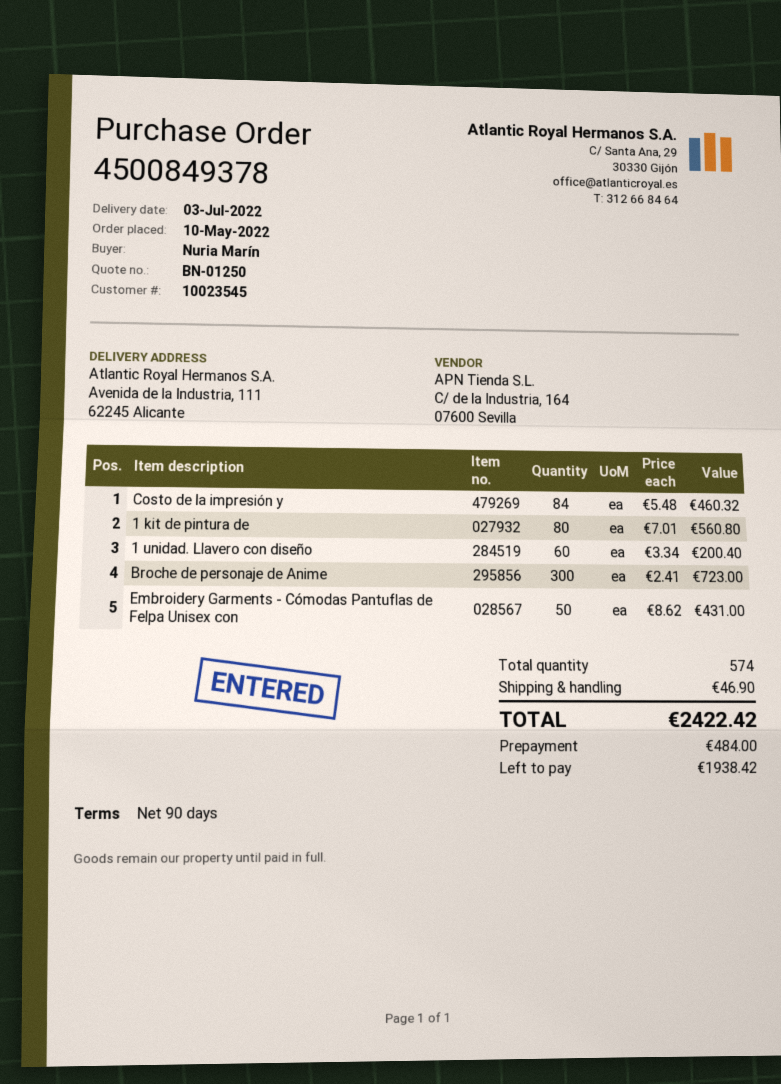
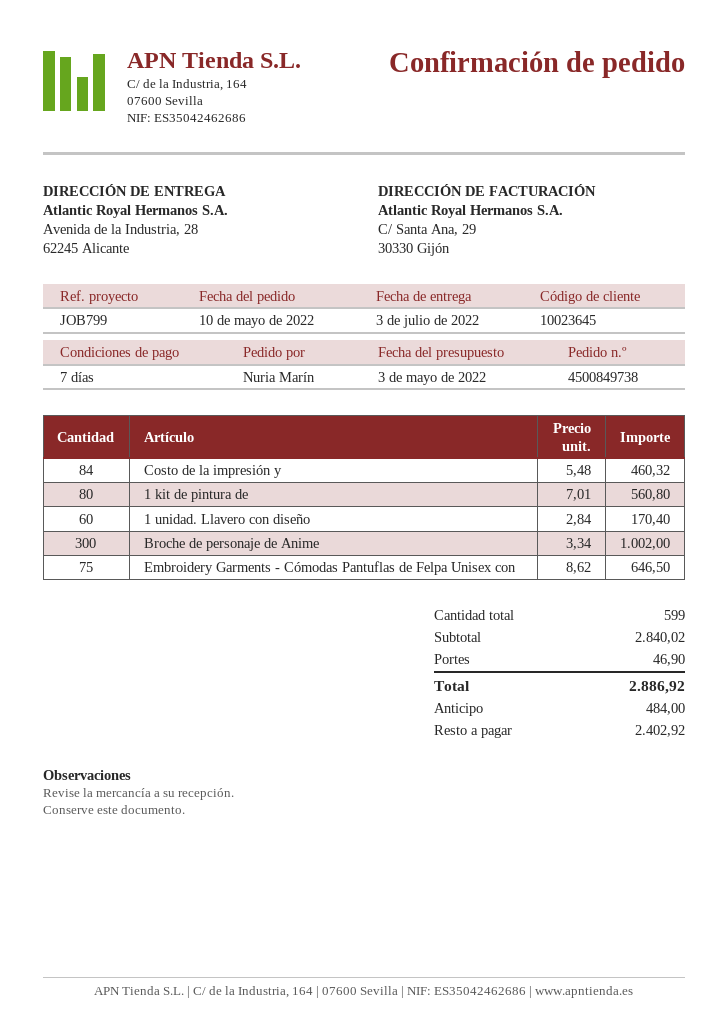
order number: 4500849378 -> 4500849738
payment terms: 90 days -> 7 days
customer number: 10023545 -> 10023645
ship to: Avenida de la Industria, 111, 62245 Alicante -> Avenida de la Industria, 28, 62245 Alicante
1 unidad. Llavero con diseño: 60 x 3.34 = 200.40 -> 60 x 2.84 = 170.40
Broche de personaje de Anime: 300 x 2.41 = 723.00 -> 300 x 3.34 = 1002.00
Embroidery Garments - Cómodas Pantuflas de Felpa Unisex con: 50 x 8.62 = 431.00 -> 75 x 8.62 = 646.50
total quantity: 574 -> 599
total: 2422.42 -> 2886.92
balance: 1938.42 -> 2402.92

